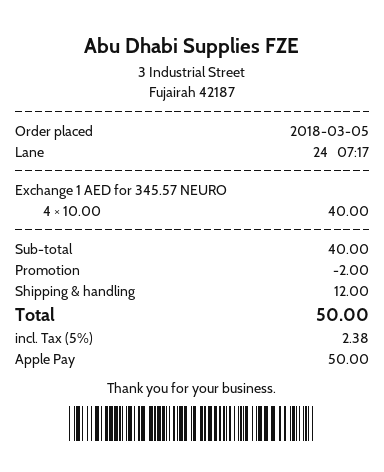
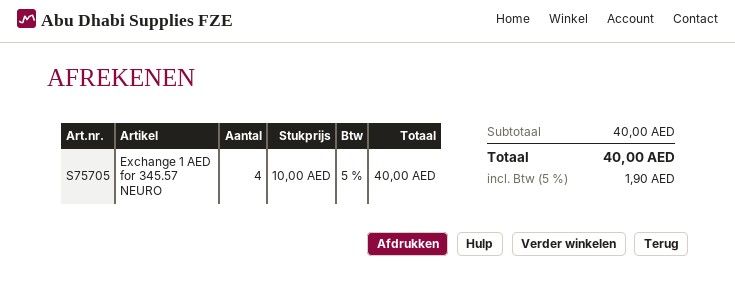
discount: 2.00 -> none
shipping: 12.00 -> none
tax: 5% = 2.38 -> 5% = 1.90
total: 50.00 -> 40.00

